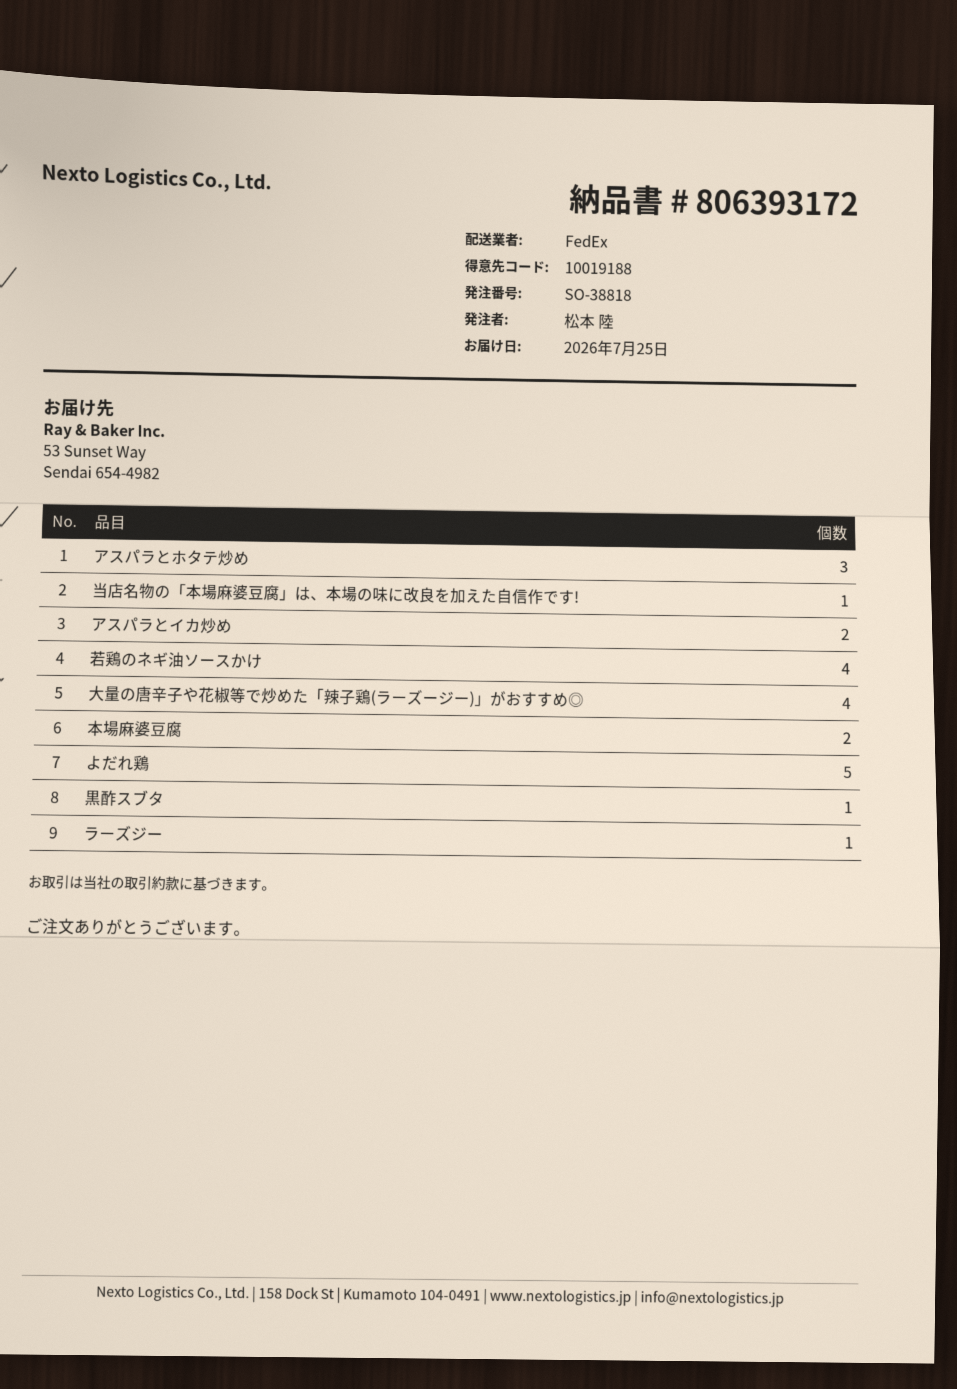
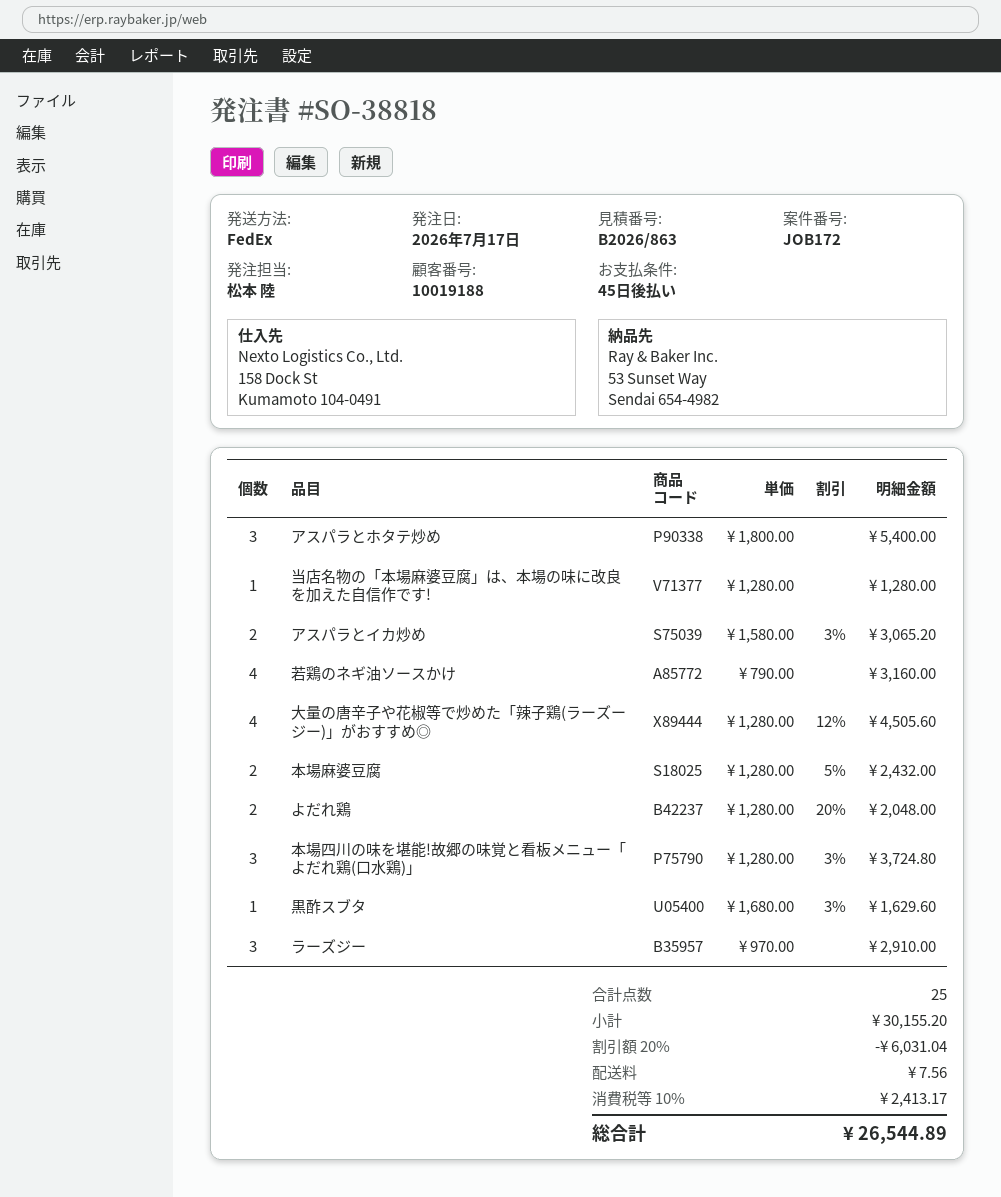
よだれ鶏: 5 -> 2
ラーズジー: 1 -> 3
本場四川の味を堪能!故郷の味覚と看板メニュー「よだれ鶏(口水鶏)」: none -> 3

